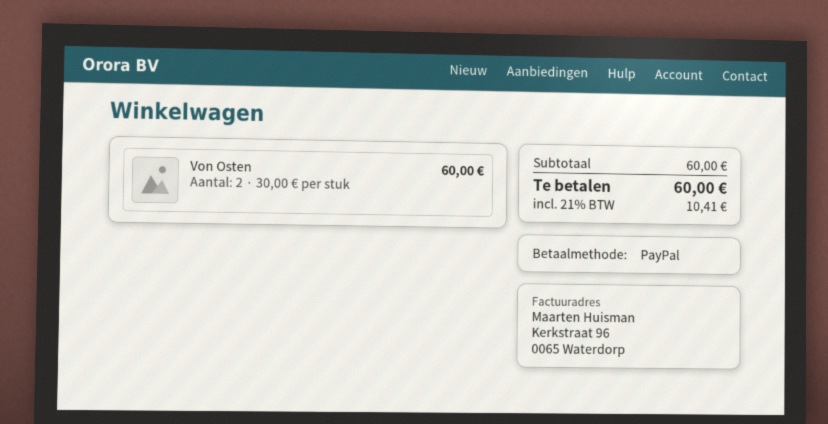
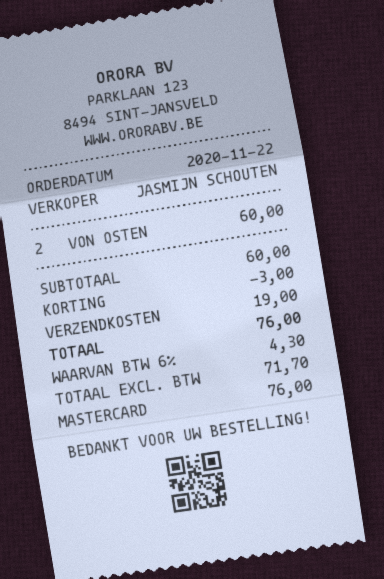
payment method: PayPal -> Mastercard
discount: none -> 3.00
shipping: none -> 19.00
tax: 21% = 10.41 -> 6% = 4.30
total: 60.00 -> 76.00

